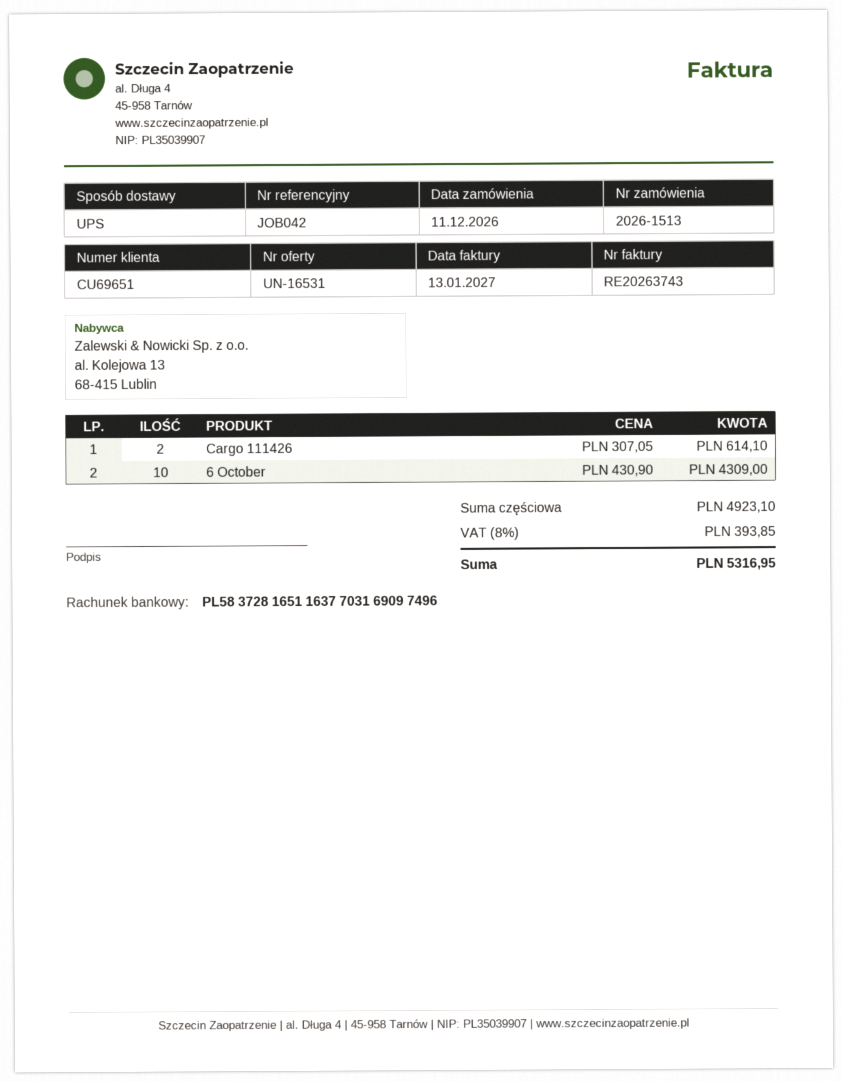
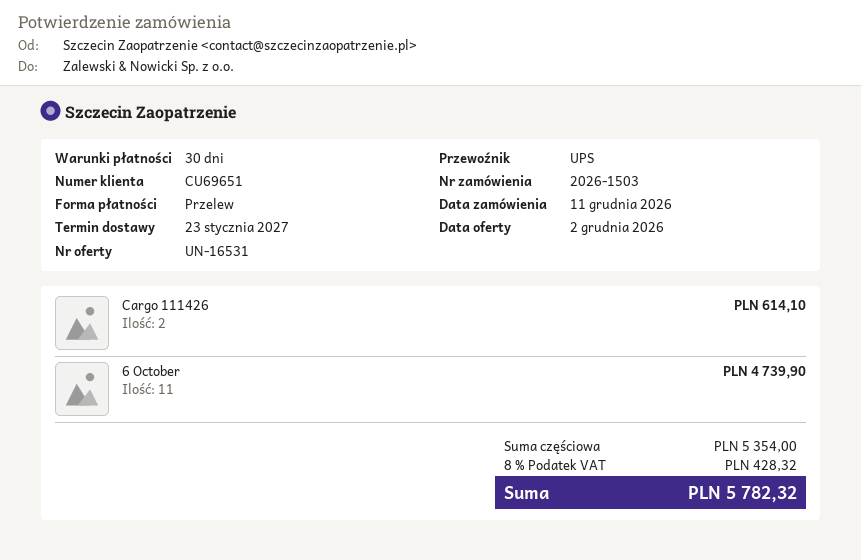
order number: 2026-1513 -> 2026-1503
6 October: 10 for 4309.00 -> 11 for 4739.90
subtotal: 4923.10 -> 5354.00
tax: 8% = 393.85 -> 8% = 428.32
total: 5316.95 -> 5782.32

